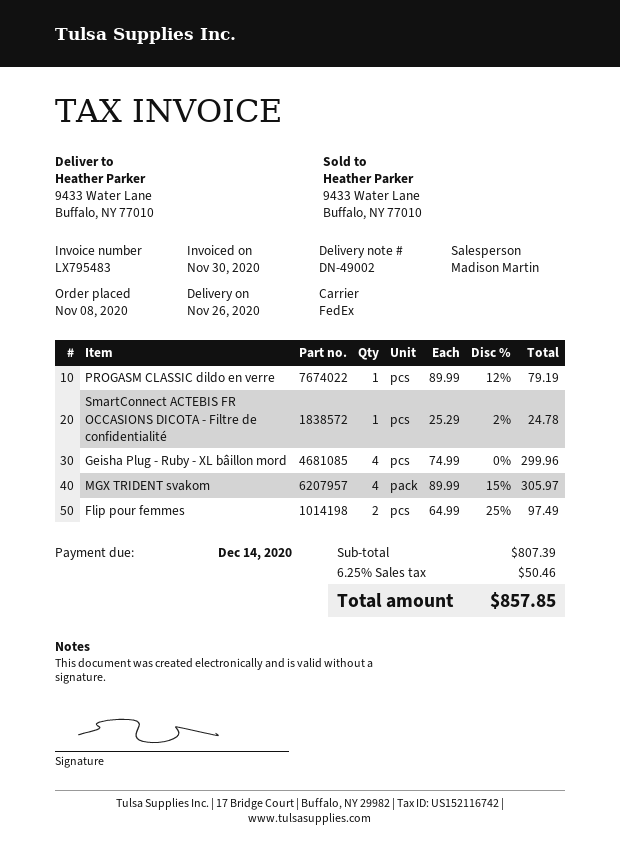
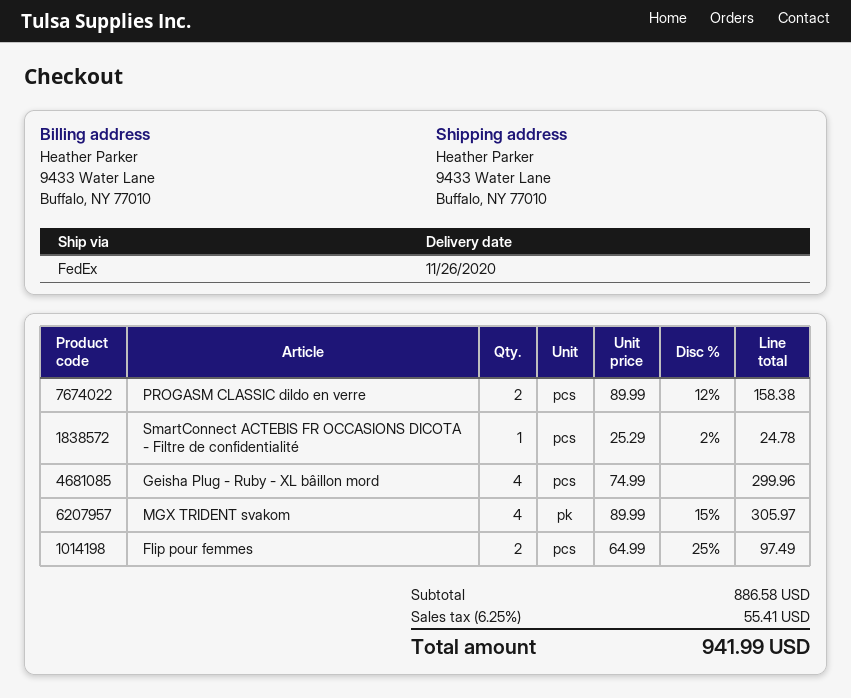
PROGASM CLASSIC dildo en verre: 1 x 89.99 - 12% = 79.19 -> 2 x 89.99 - 12% = 158.38
subtotal: 807.39 -> 886.58
tax: 6.25% = 50.46 -> 6.25% = 55.41
total: 857.85 -> 941.99

